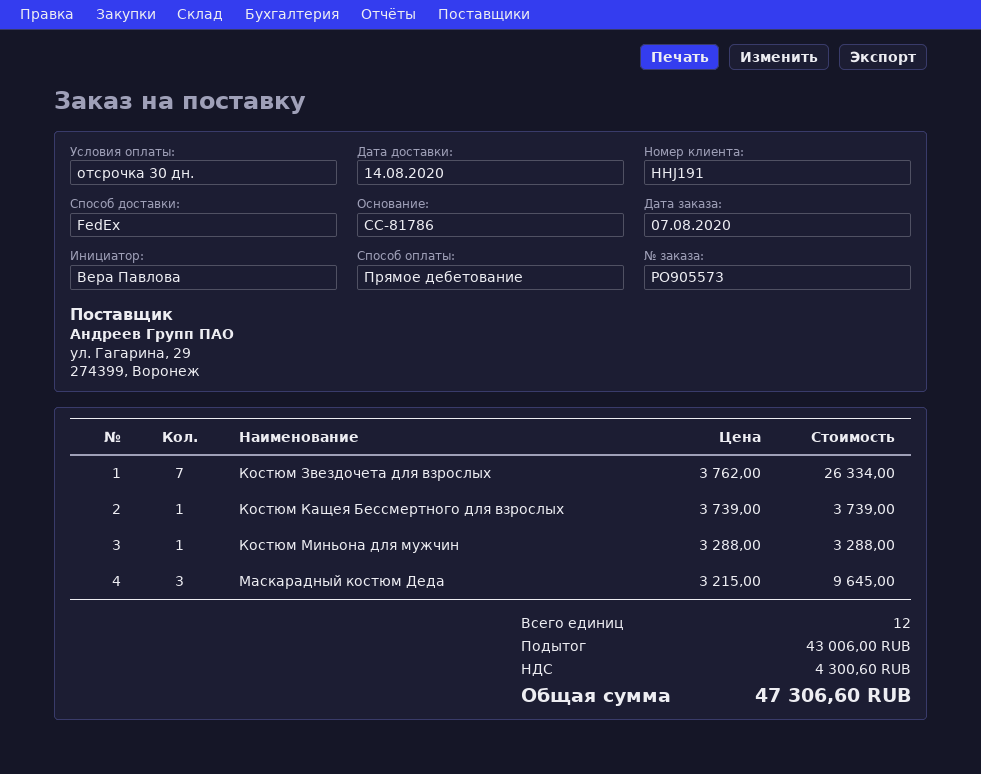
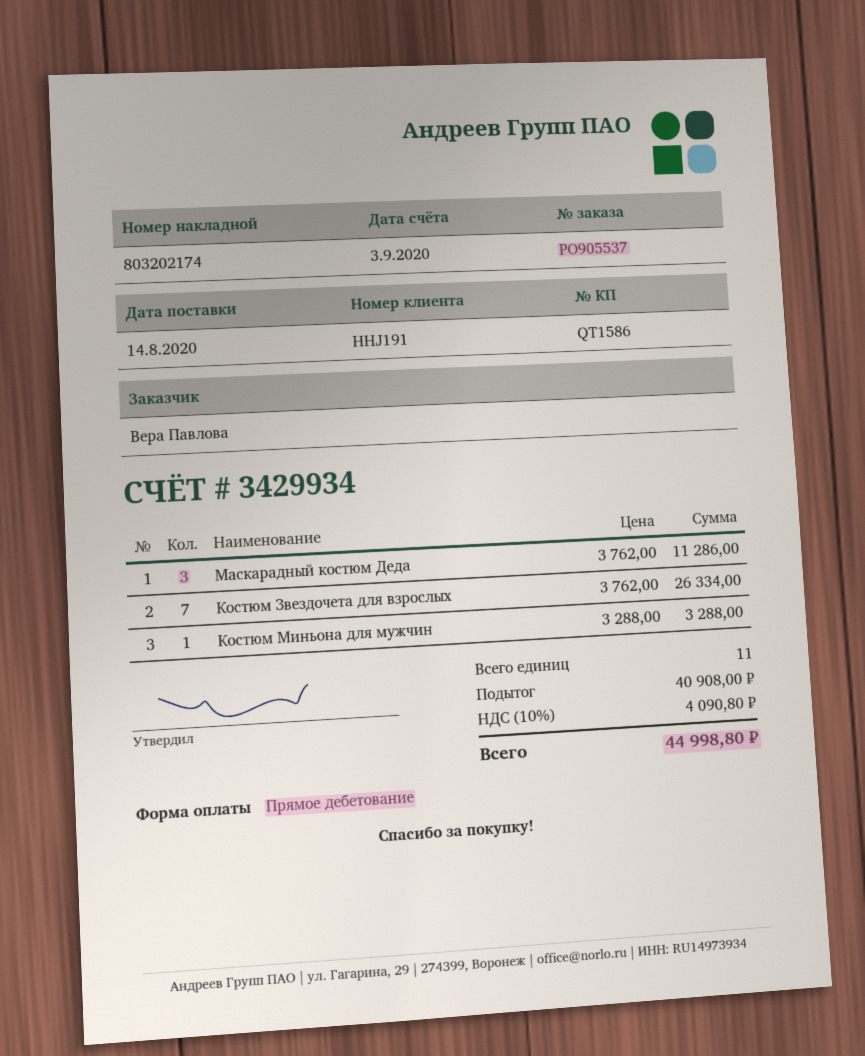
order number: PO905573 -> PO905537
Костюм Кащея Бессмертного для взрослых: 1 x 3739.00 = 3739.00 -> none
Маскарадный костюм Деда: 3 x 3215.00 = 9645.00 -> 3 x 3762.00 = 11286.00
total quantity: 12 -> 11
subtotal: 43006.00 -> 40908.00
tax: 4300.60 -> 4090.80
total: 47306.60 -> 44998.80

